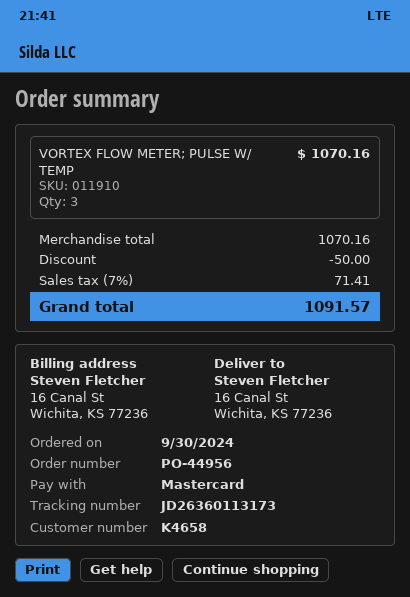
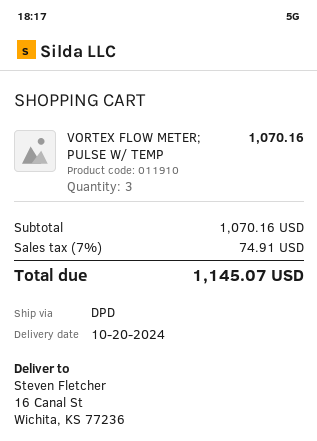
discount: 50.00 -> none
tax: 7% = 71.41 -> 7% = 74.91
total: 1091.57 -> 1145.07

